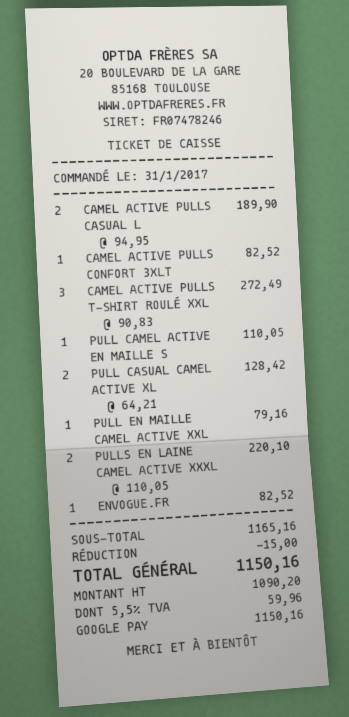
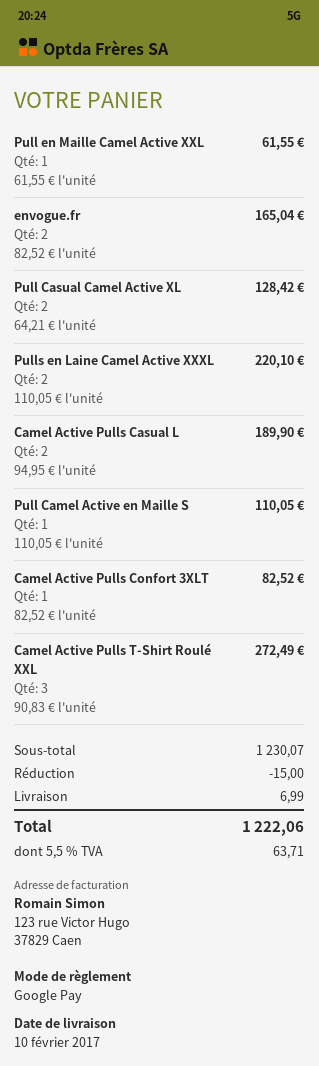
PULL EN MAILLE CAMEL ACTIVE XXL: 1 x 79.16 = 79.16 -> 1 x 61.55 = 61.55
ENVOGUE.FR: 1 x 82.52 = 82.52 -> 2 x 82.52 = 165.04
subtotal: 1165.16 -> 1230.07
shipping: none -> 6.99
tax: 5.5% = 59.96 -> 5.5% = 63.71
total: 1150.16 -> 1222.06

